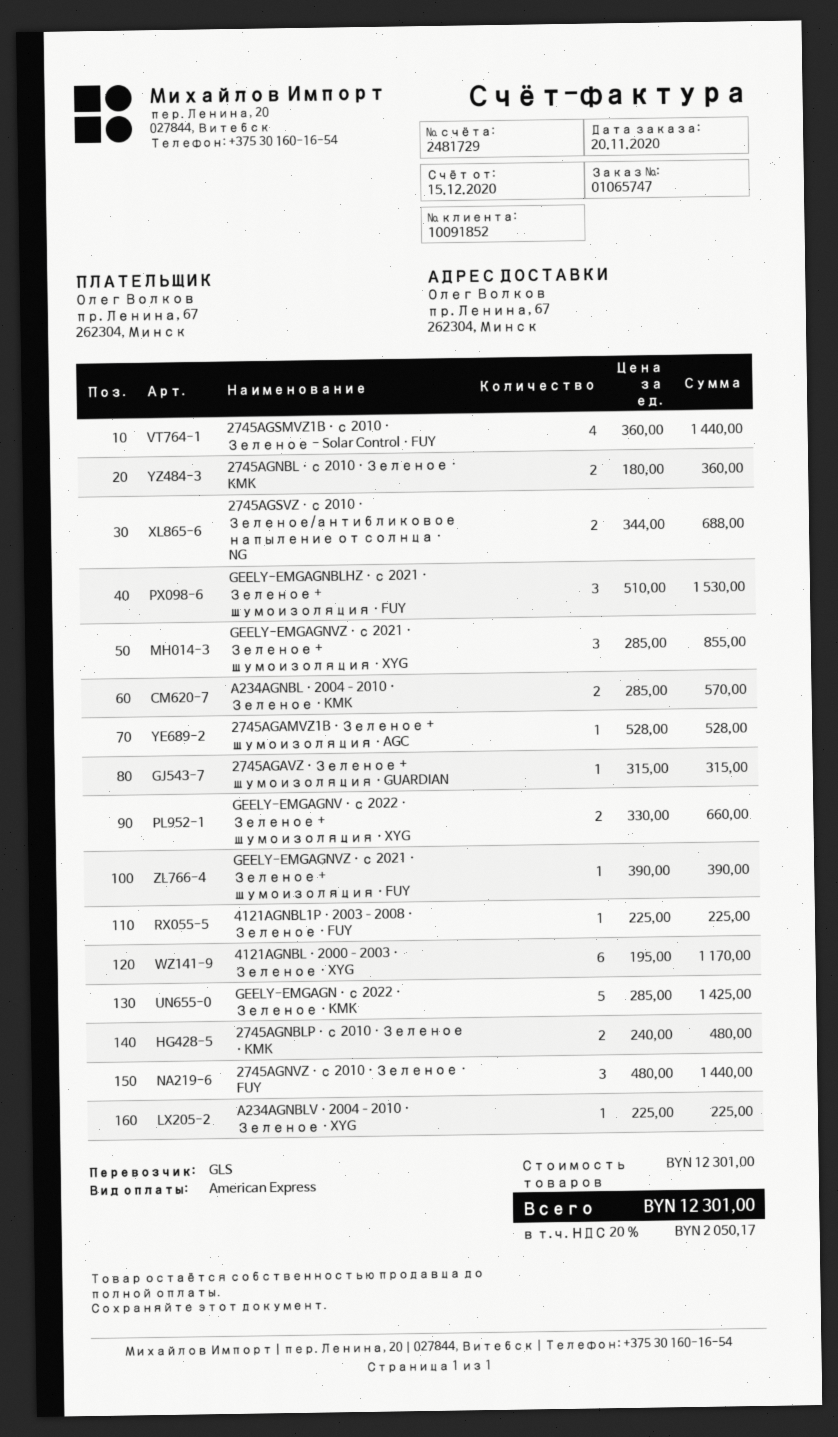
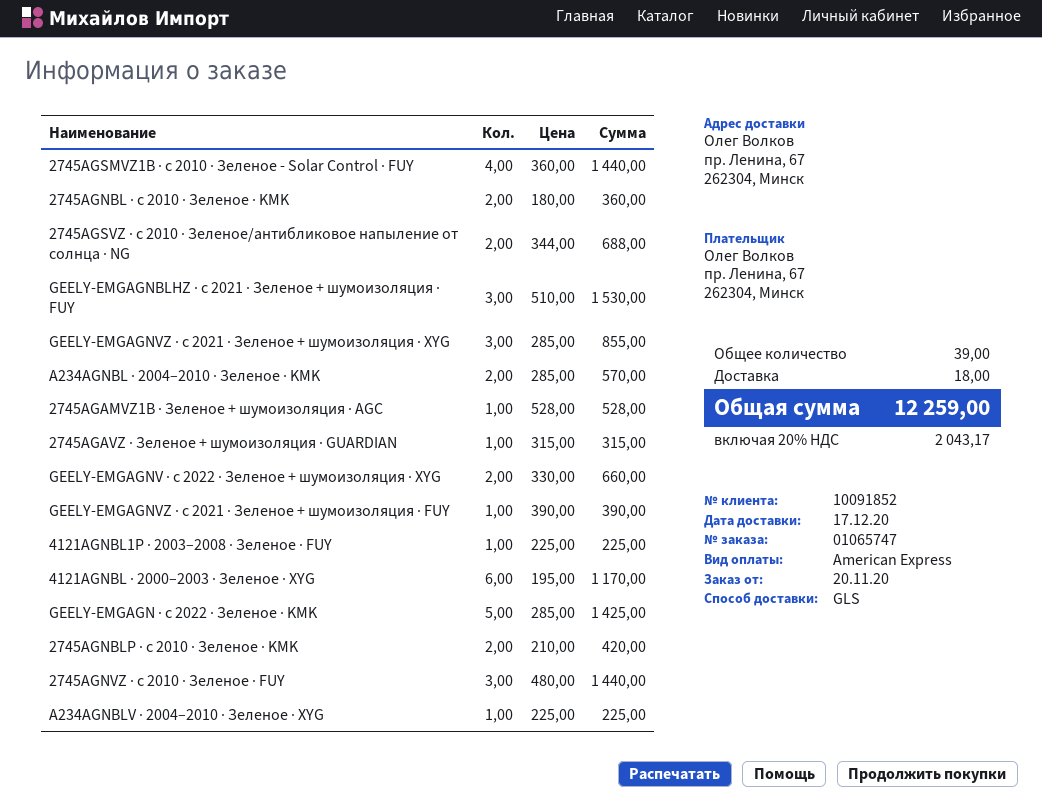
2745AGNBLP · с 2010 · Зеленое · KMK: 2 x 240.00 = 480.00 -> 2 x 210.00 = 420.00
shipping: none -> 18.00
tax: 20% = 2050.17 -> 20% = 2043.17
total: 12301.00 -> 12259.00

